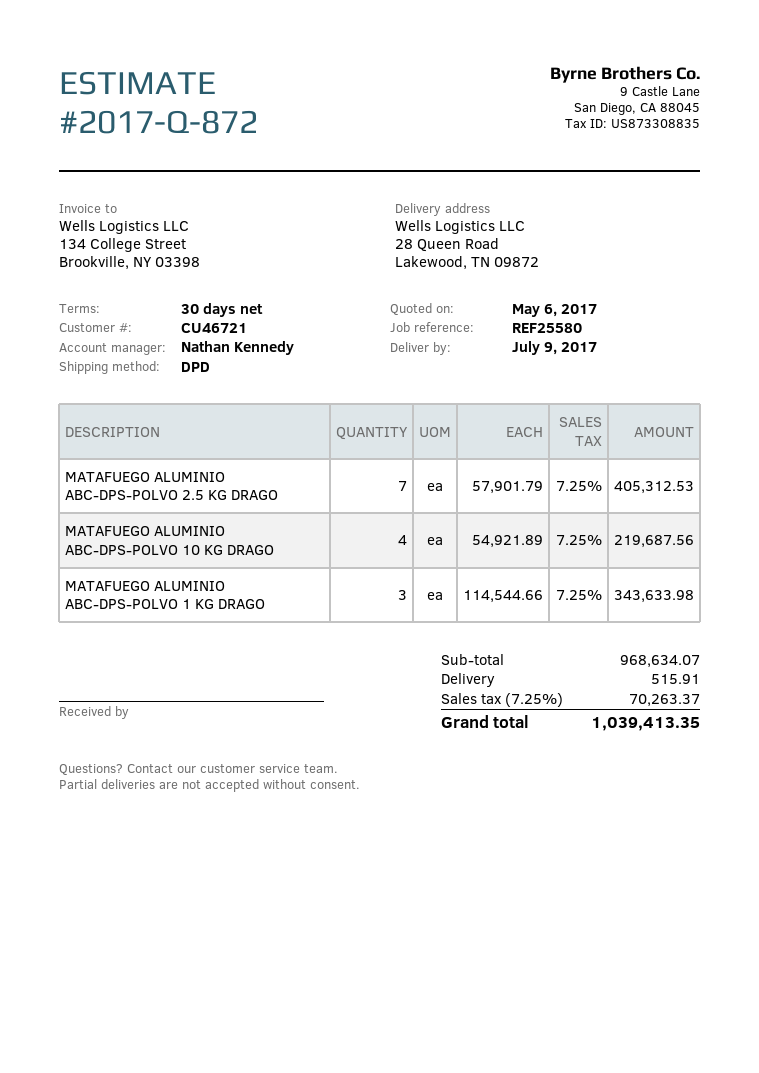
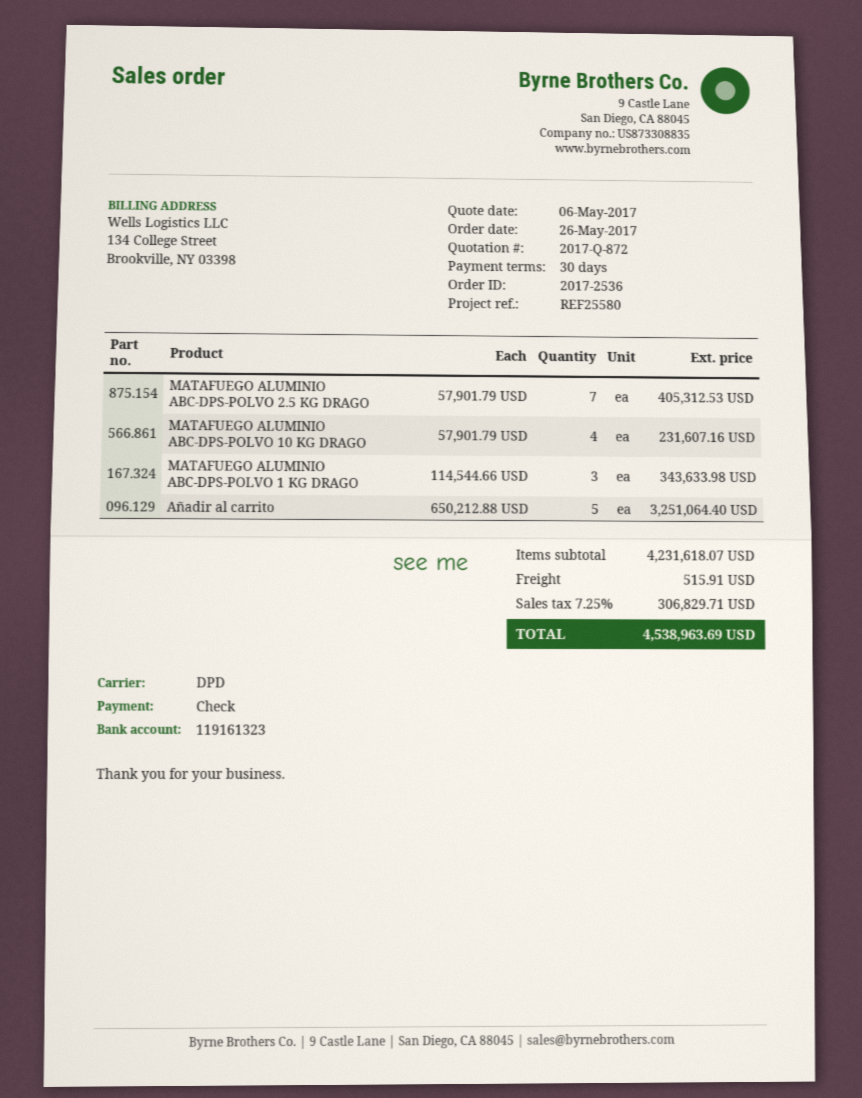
MATAFUEGO ALUMINIO ABC-DPS-POLVO 10 KG DRAGO: 4 x 54921.89 = 219687.56 -> 4 x 57901.79 = 231607.16
Añadir al carrito: none -> 5 x 650212.88 = 3251064.40
subtotal: 968634.07 -> 4231618.07
tax: 7.25% = 70263.37 -> 7.25% = 306829.71
total: 1039413.35 -> 4538963.69

